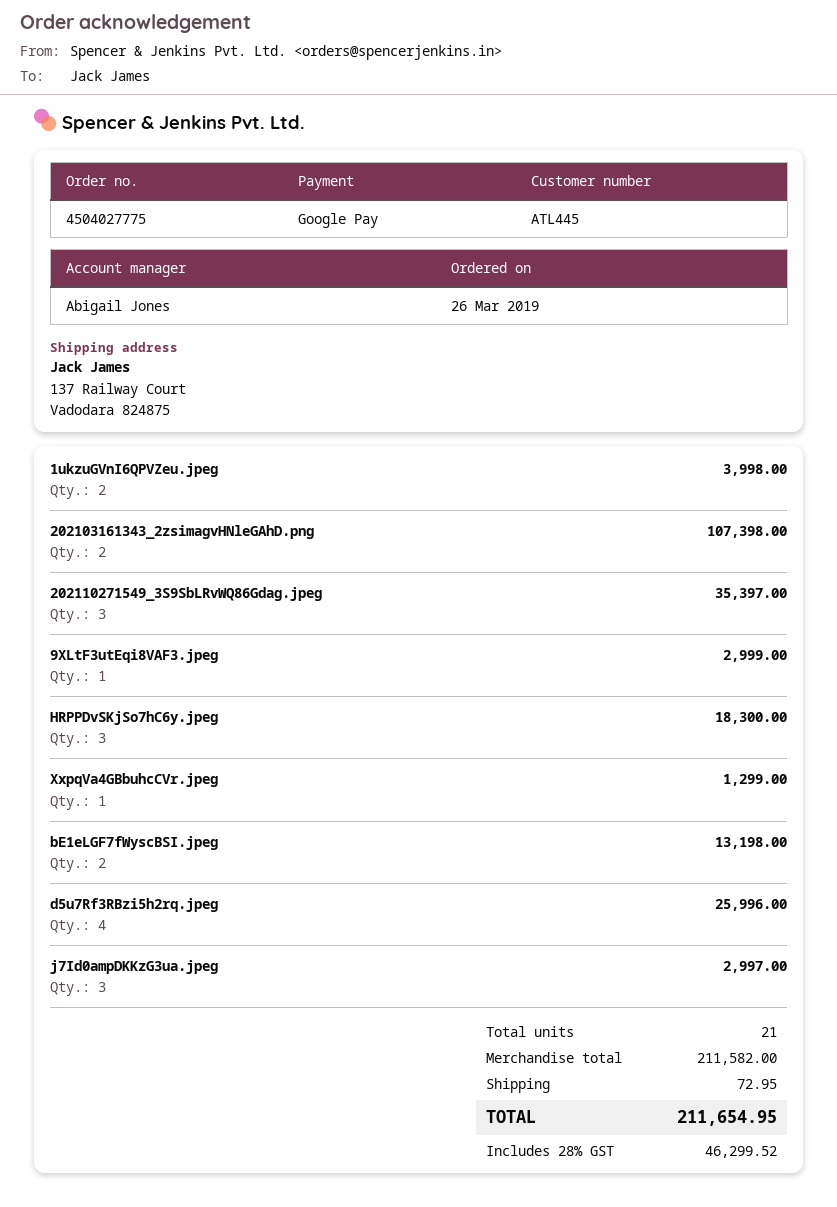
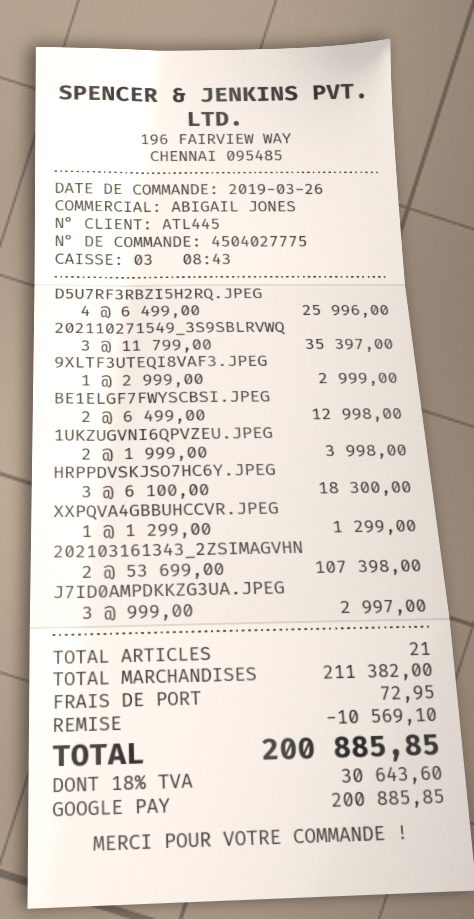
bE1eLGF7fWyscBSI.jpeg: 2 for 13198.00 -> 2 for 12998.00
subtotal: 211582.00 -> 211382.00
discount: none -> 10569.10
tax: 28% = 46299.52 -> 18% = 30643.60
total: 211654.95 -> 200885.85

